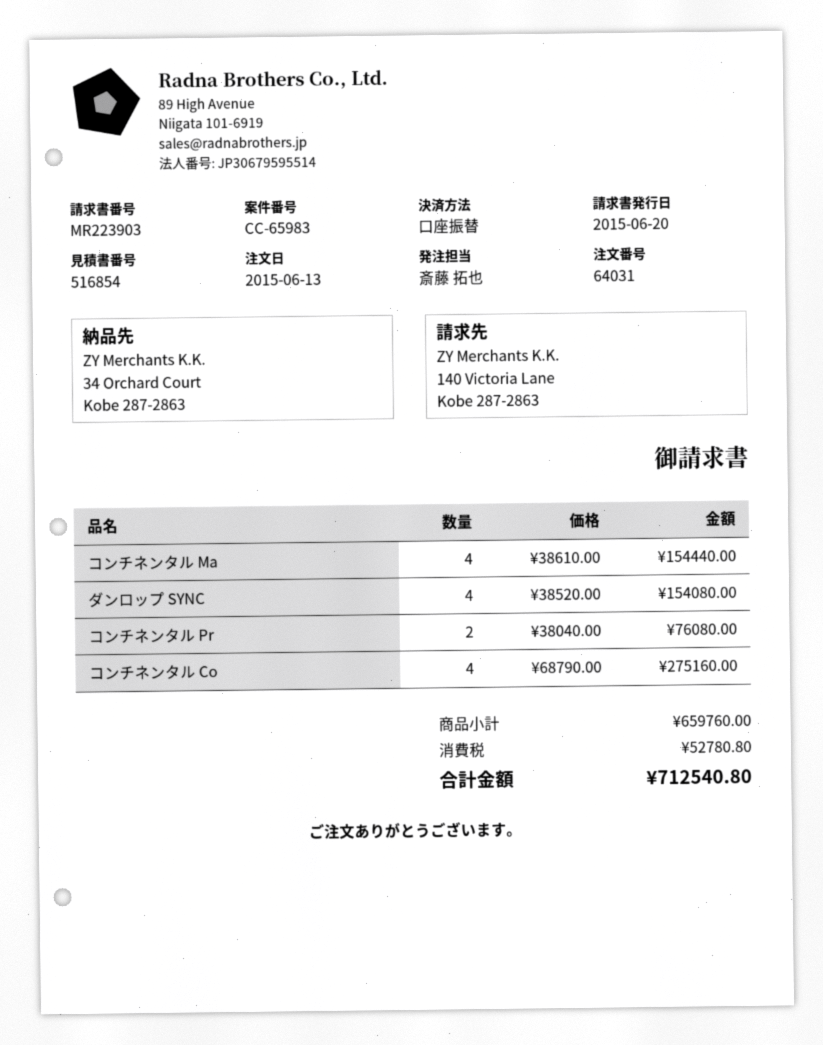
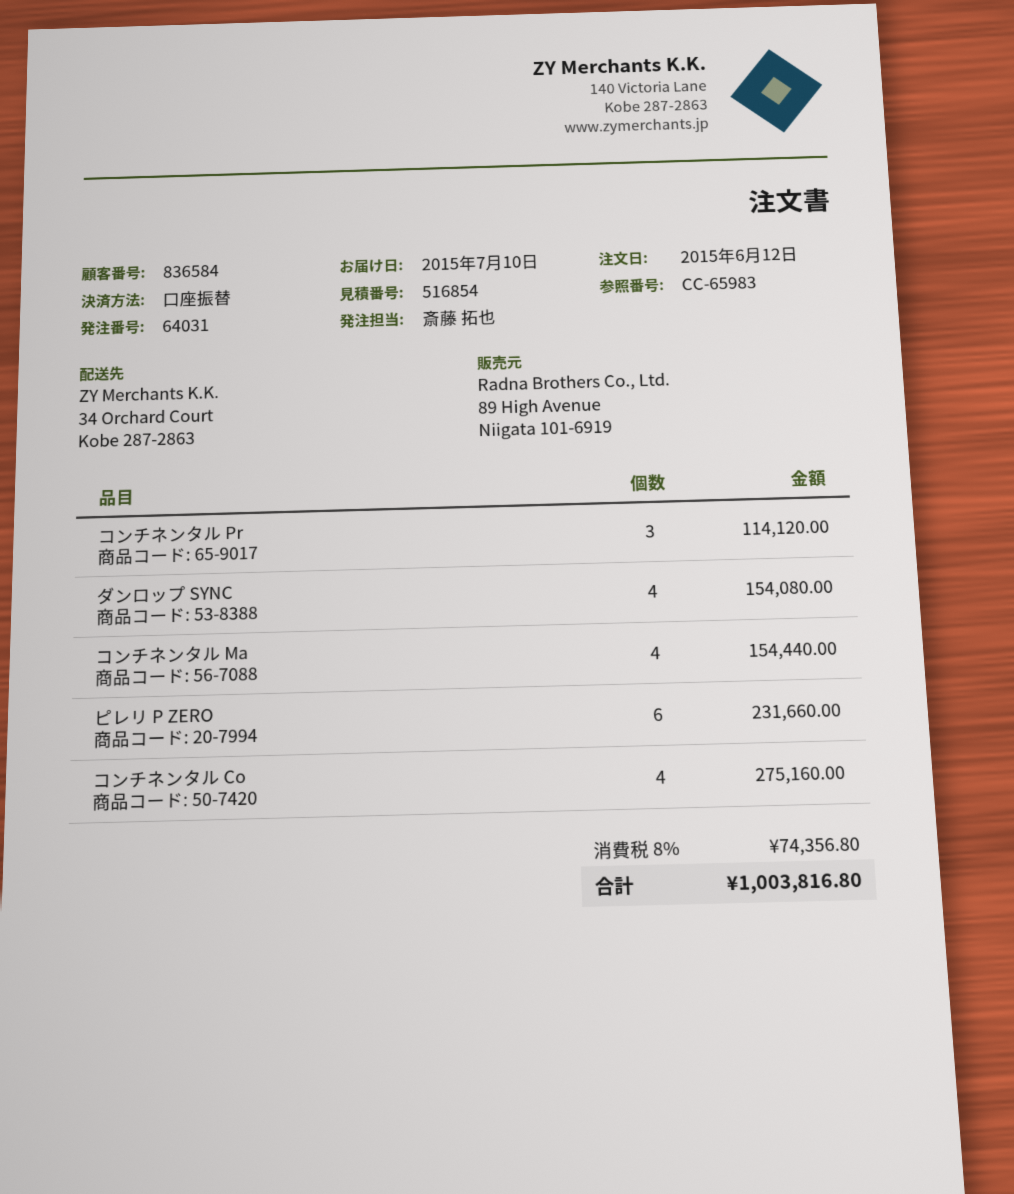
order date: 2015-06-13 -> 2015-06-12
コンチネンタル Pr: 2 for 76080.00 -> 3 for 114120.00
ピレリ P ZERO: none -> 6 for 231660.00
tax: 52780.80 -> 74356.80
total: 712540.80 -> 1003816.80

